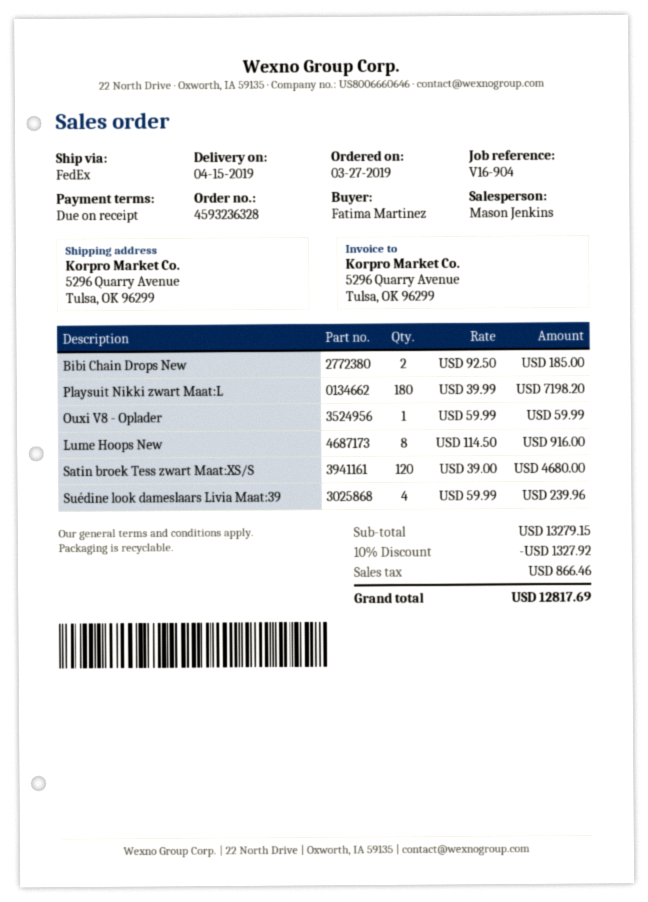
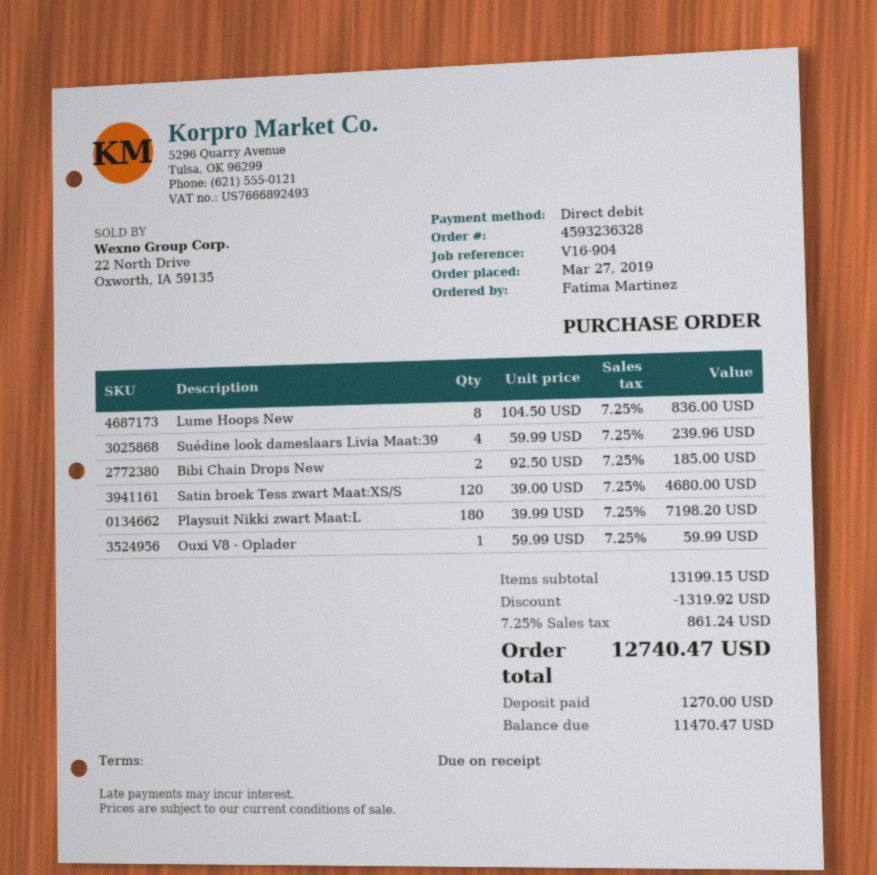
Lume Hoops New: 8 x 114.50 = 916.00 -> 8 x 104.50 = 836.00
subtotal: 13279.15 -> 13199.15
discount: 1327.92 -> 1319.92
tax: 866.46 -> 861.24
total: 12817.69 -> 12740.47

